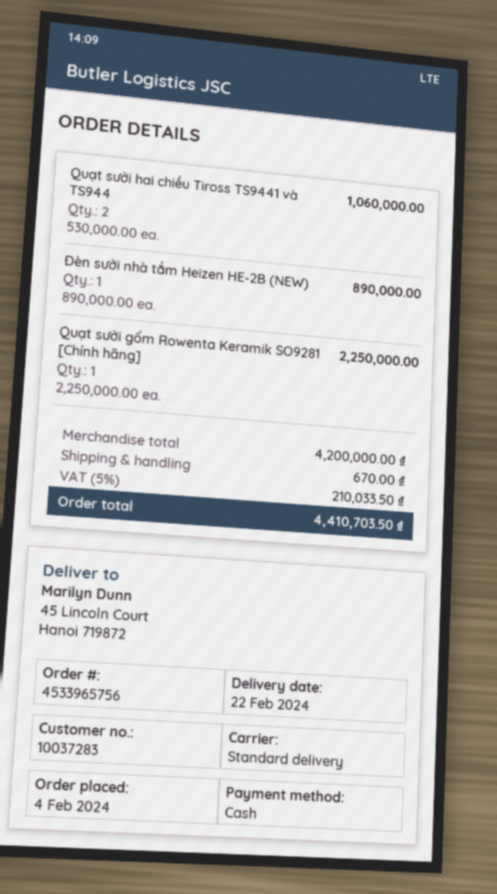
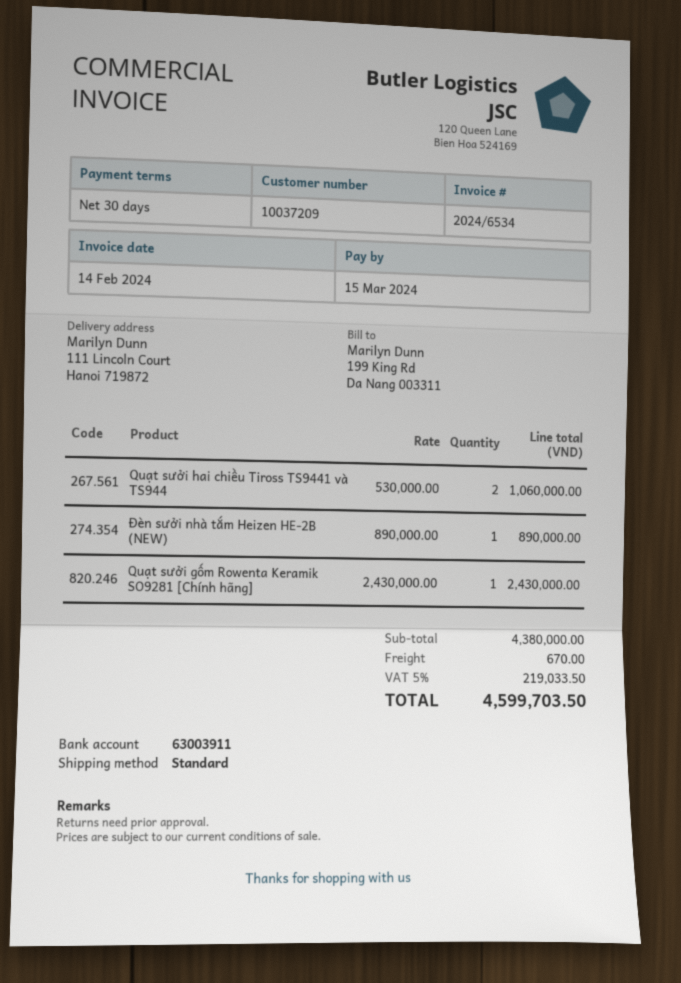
customer number: 10037283 -> 10037209
ship to: 45 Lincoln Court, Hanoi 719872 -> 111 Lincoln Court, Hanoi 719872
Quạt sưởi gốm Rowenta Keramik SO9281 [Chính hãng]: 1 x 2250000.00 = 2250000.00 -> 1 x 2430000.00 = 2430000.00
subtotal: 4200000.00 -> 4380000.00
tax: 5% = 210033.50 -> 5% = 219033.50
total: 4410703.50 -> 4599703.50

